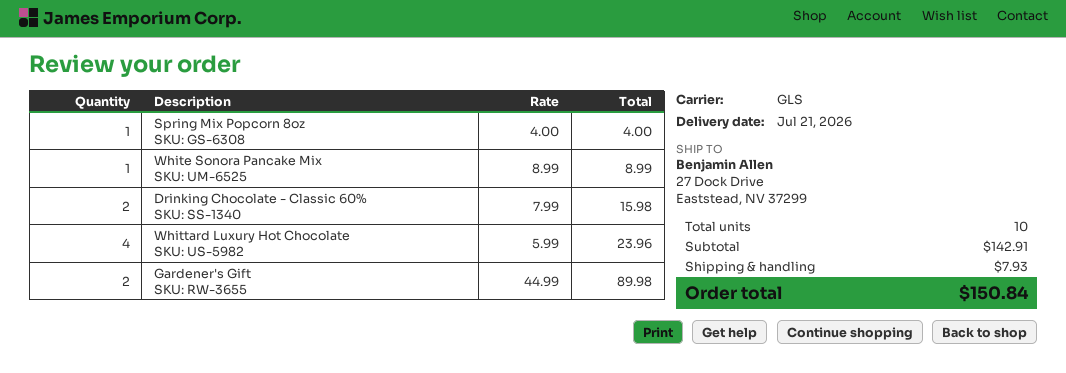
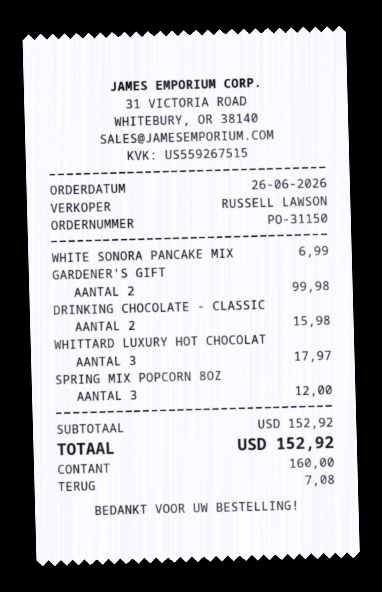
Spring Mix Popcorn 8oz: 1 for 4.00 -> 3 for 12.00
White Sonora Pancake Mix: 1 for 8.99 -> 1 for 6.99
Whittard Luxury Hot Chocolate: 4 for 23.96 -> 3 for 17.97
Gardener's Gift: 2 for 89.98 -> 2 for 99.98
subtotal: 142.91 -> 152.92
shipping: 7.93 -> none
total: 150.84 -> 152.92

